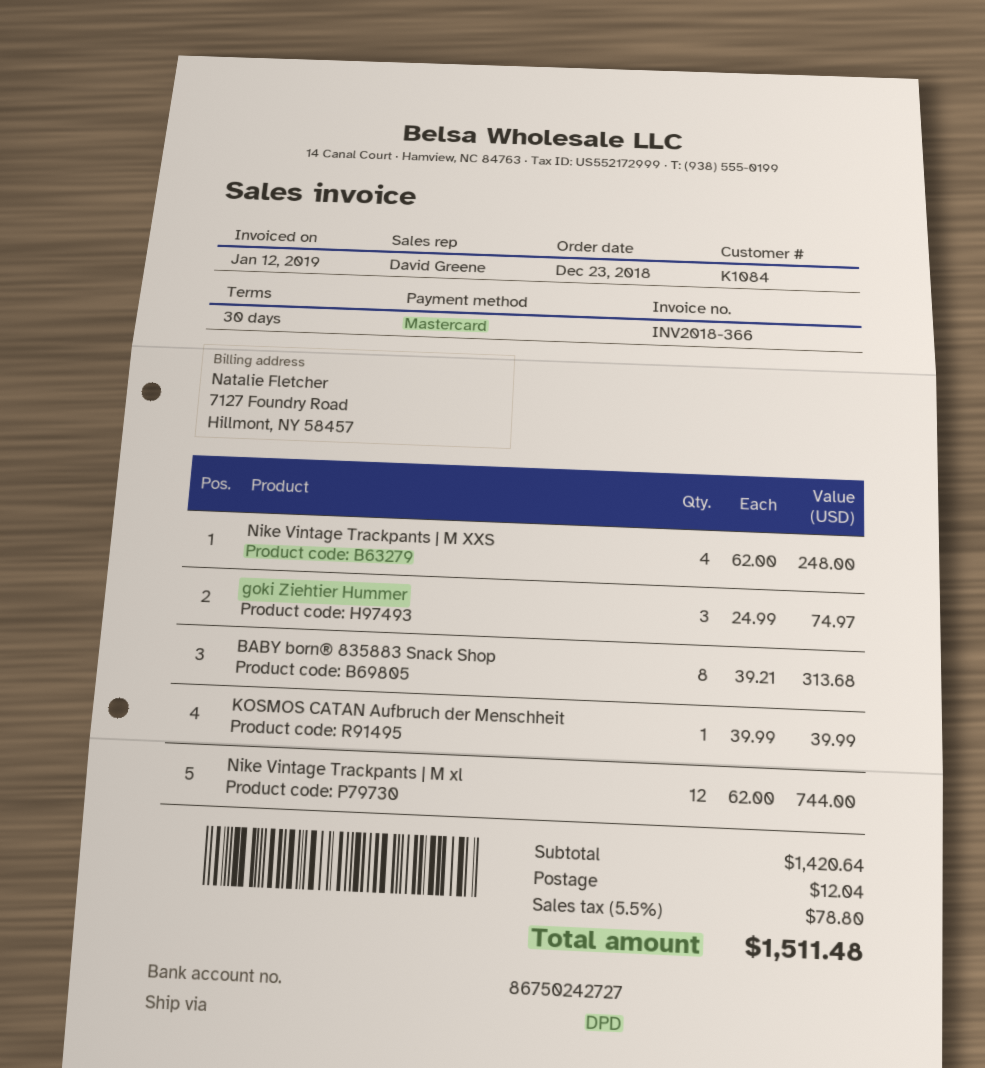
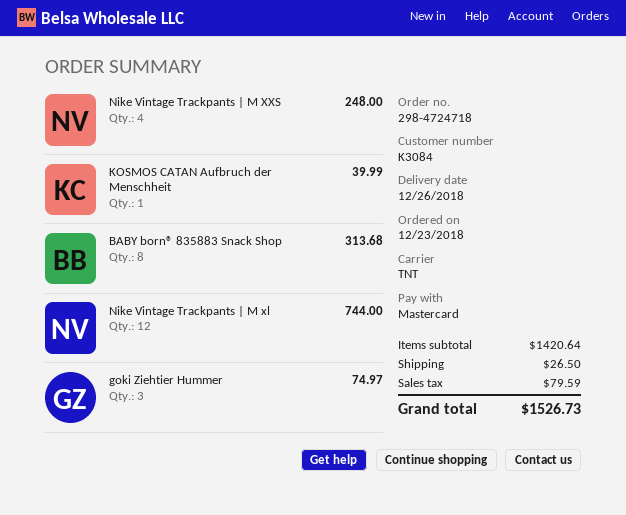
customer number: K1084 -> K3084
shipping method: DPD -> TNT
shipping: 12.04 -> 26.50
tax: 78.80 -> 79.59
total: 1511.48 -> 1526.73

